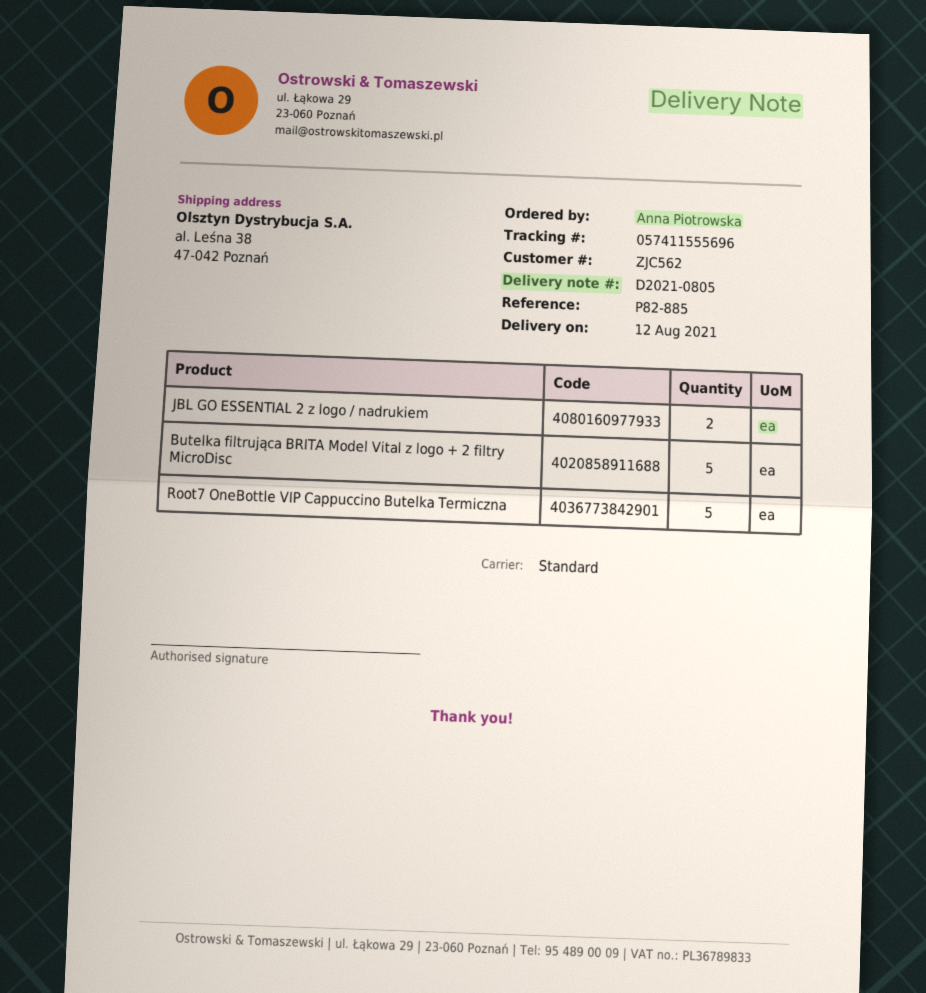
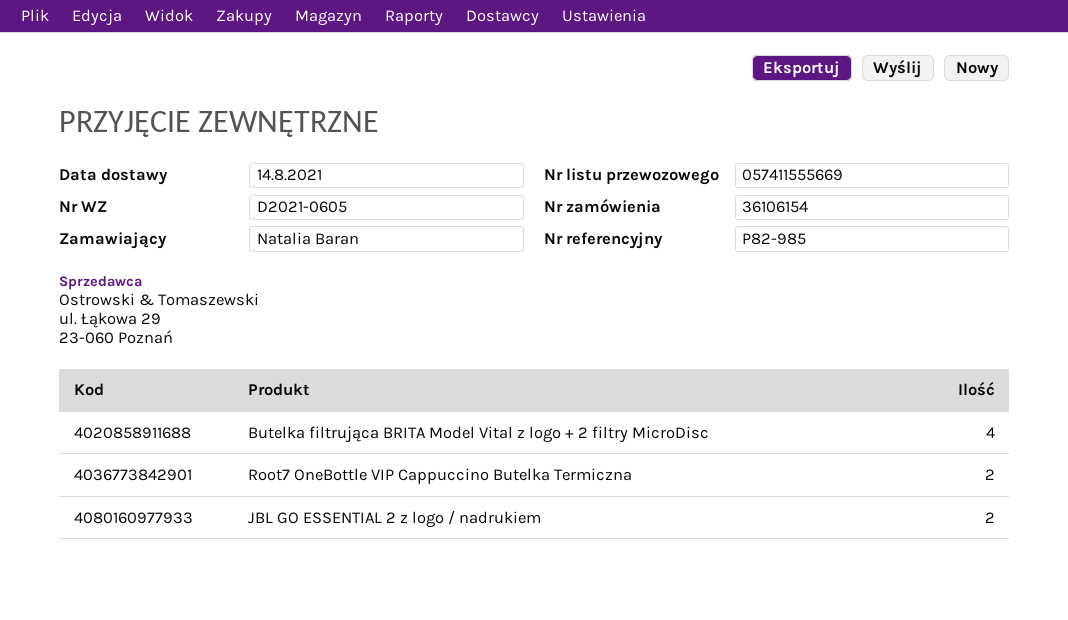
delivery note number: D2021-0805 -> D2021-0605
delivery date: 2021-08-12 -> 2021-08-14
reference: P82-885 -> P82-985
ordered by: Anna Piotrowska -> Natalia Baran
tracking number: 057411555696 -> 057411555669
Butelka filtrująca BRITA Model Vital z logo + 2 filtry MicroDisc: 5 -> 4
Root7 OneBottle VIP Cappuccino Butelka Termiczna: 5 -> 2

